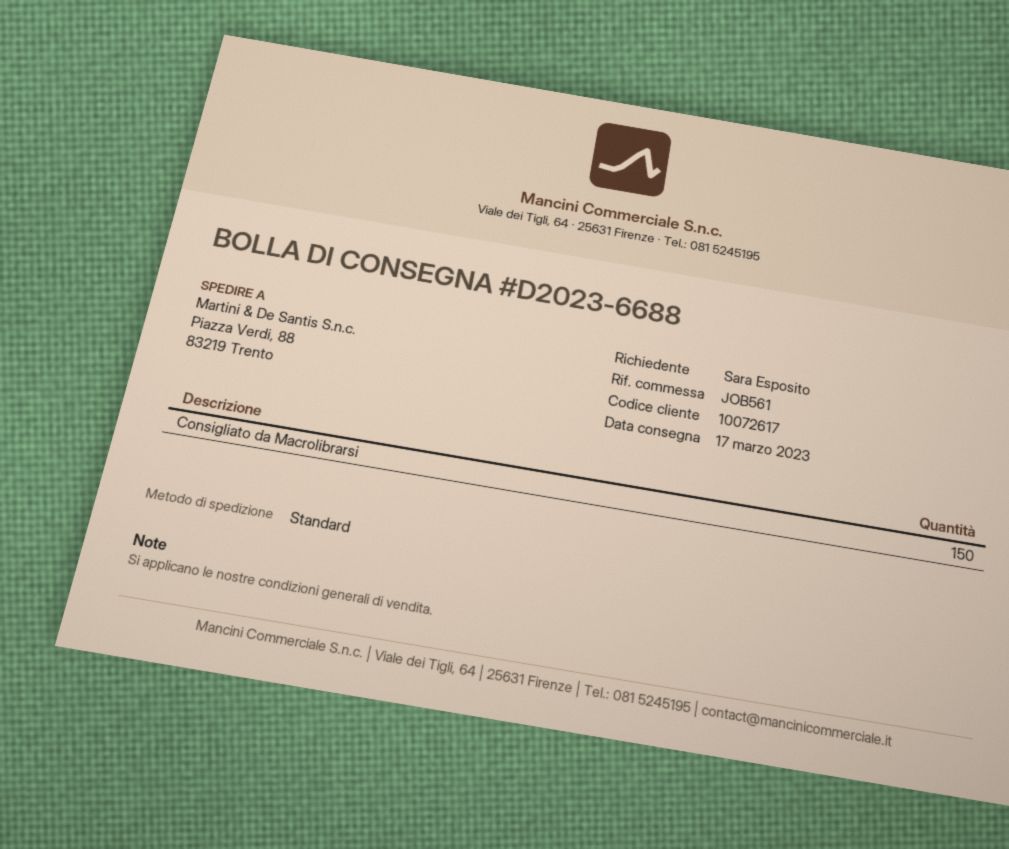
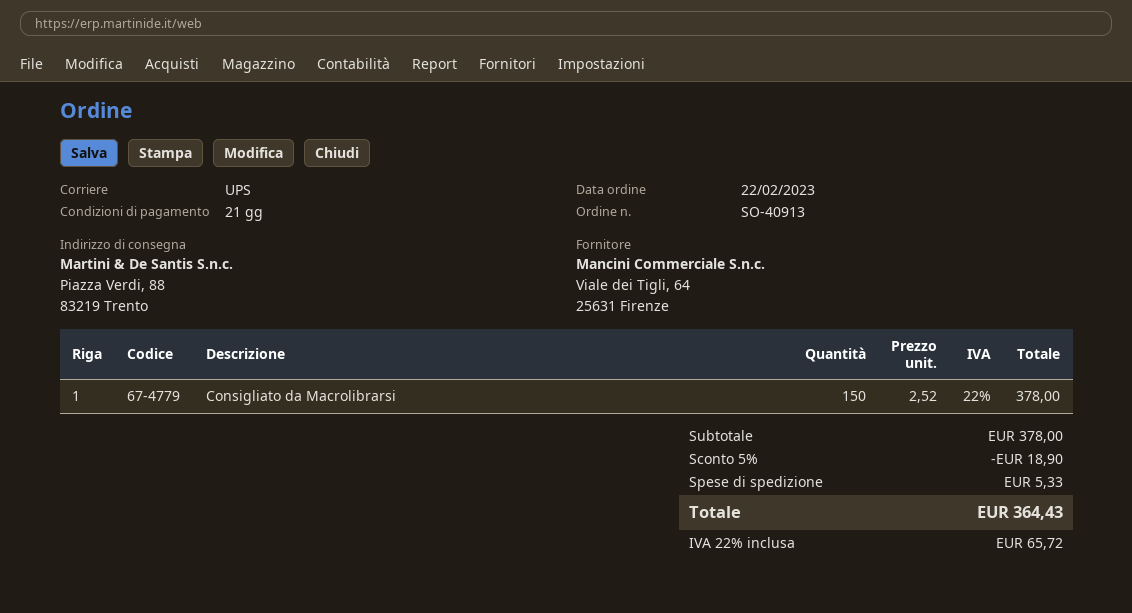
shipping method: standard -> UPS

